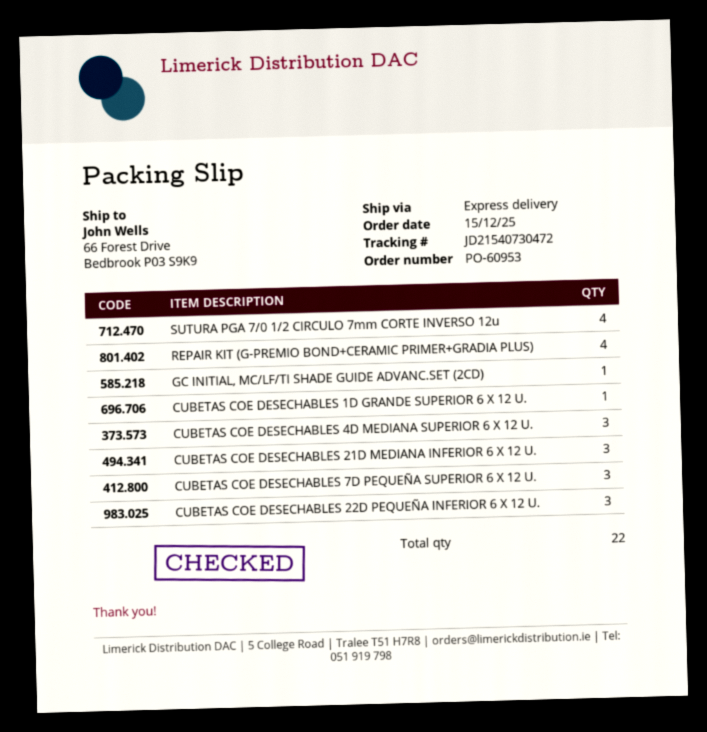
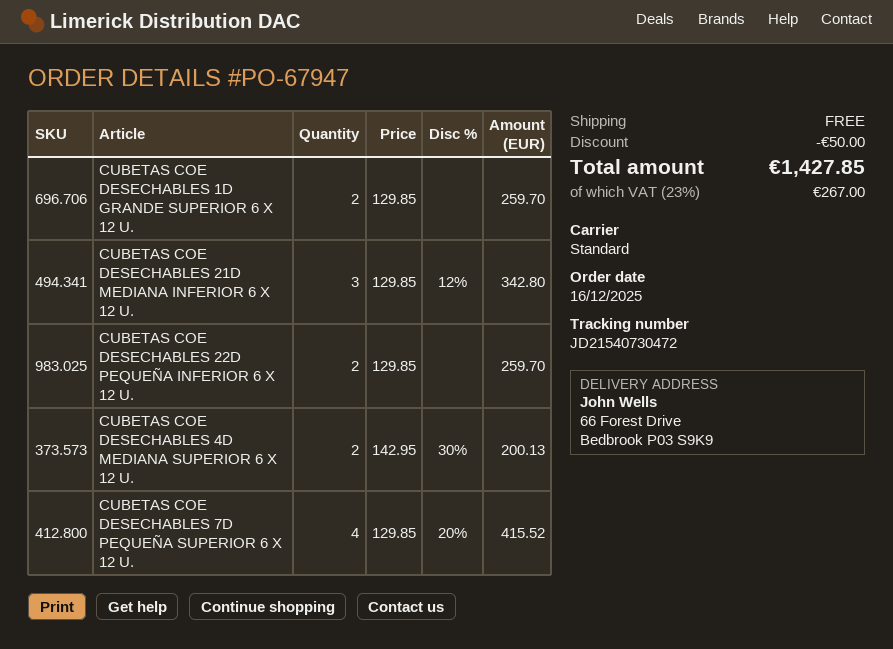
order number: PO-60953 -> PO-67947
order date: 2025-12-15 -> 2025-12-16
shipping method: express -> standard
SUTURA PGA 7/0 1/2 CIRCULO 7mm CORTE INVERSO 12u: 4 -> none
REPAIR KIT (G-PREMIO BOND+CERAMIC PRIMER+GRADIA PLUS): 4 -> none
GC INITIAL, MC/LF/TI SHADE GUIDE ADVANC.SET (2CD): 1 -> none
CUBETAS COE DESECHABLES 1D GRANDE SUPERIOR 6 X 12 U.: 1 -> 2
CUBETAS COE DESECHABLES 4D MEDIANA SUPERIOR 6 X 12 U.: 3 -> 2
CUBETAS COE DESECHABLES 7D PEQUEÑA SUPERIOR 6 X 12 U.: 3 -> 4
CUBETAS COE DESECHABLES 22D PEQUEÑA INFERIOR 6 X 12 U.: 3 -> 2

